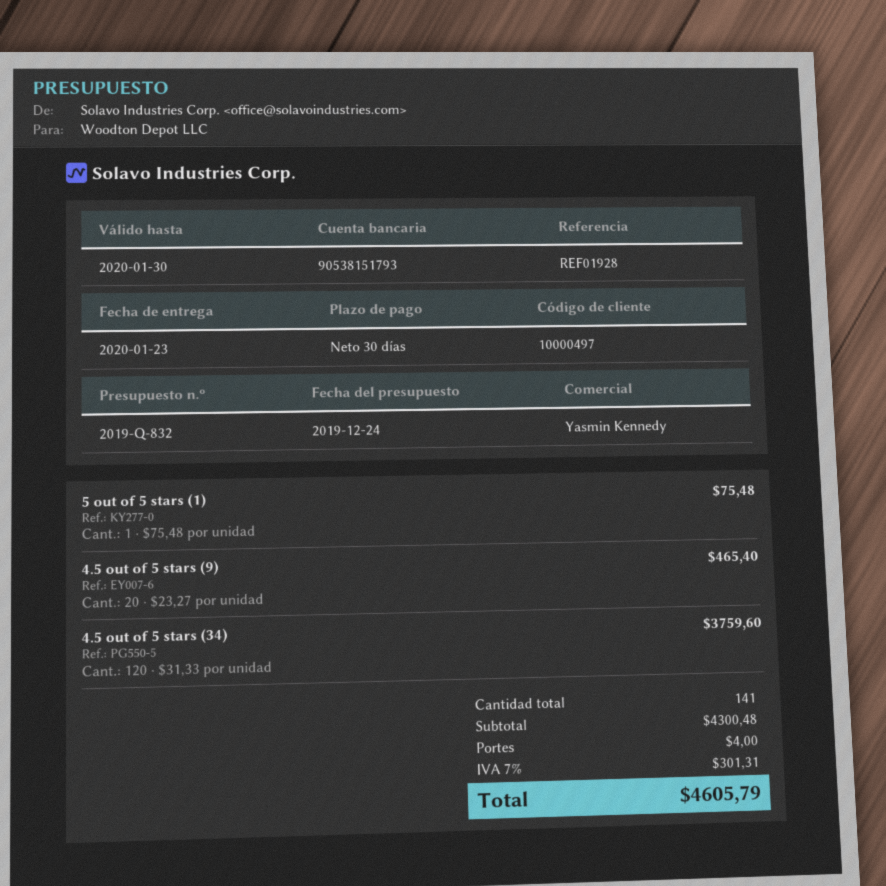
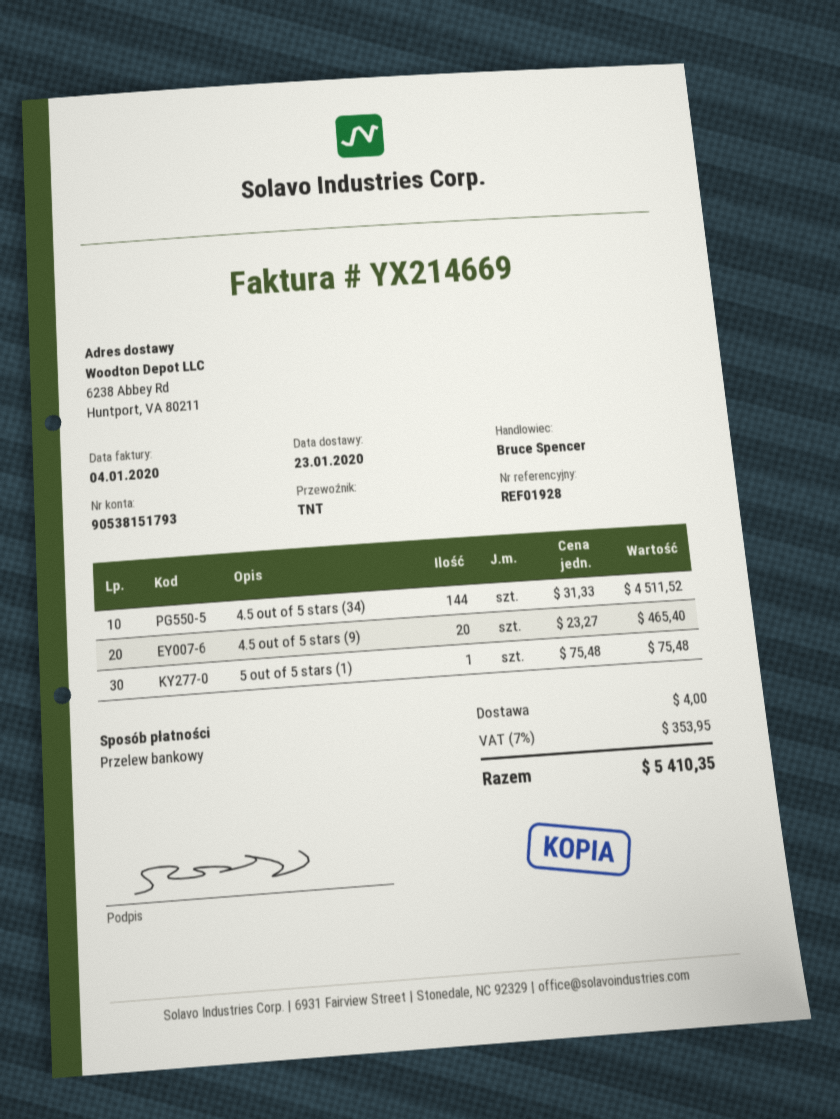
sales rep: Yasmin Kennedy -> Bruce Spencer
4.5 out of 5 stars (34): 120 x 31.33 = 3759.60 -> 144 x 31.33 = 4511.52
tax: 7% = 301.31 -> 7% = 353.95
total: 4605.79 -> 5410.35

